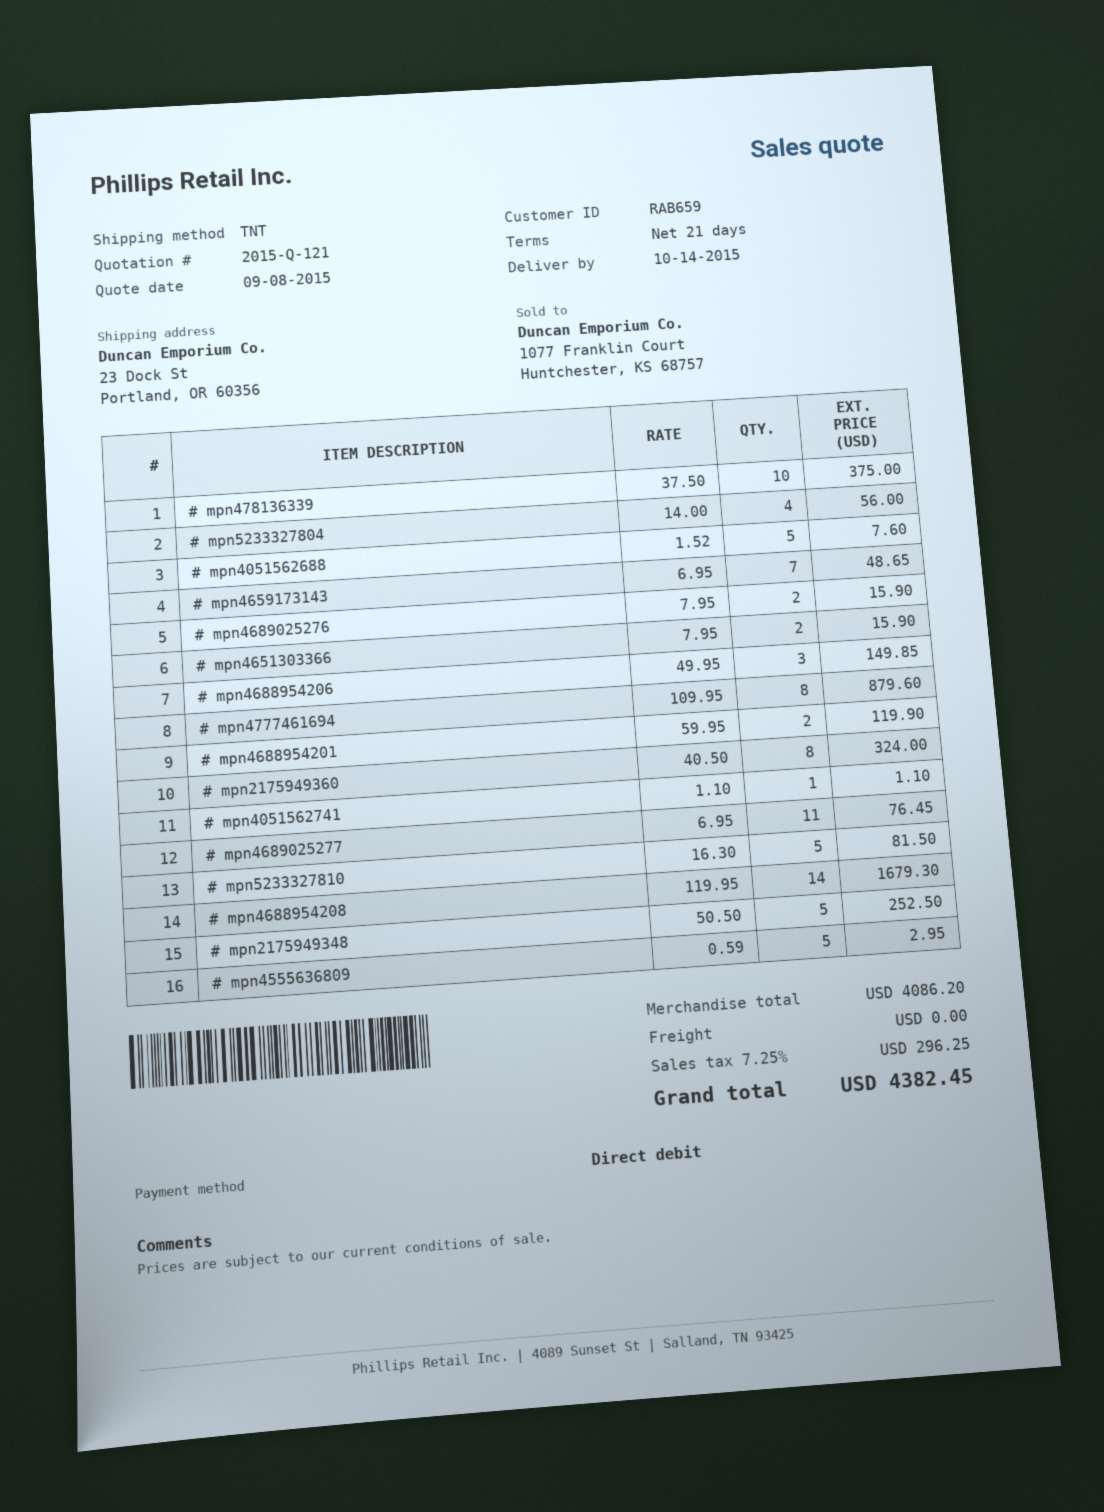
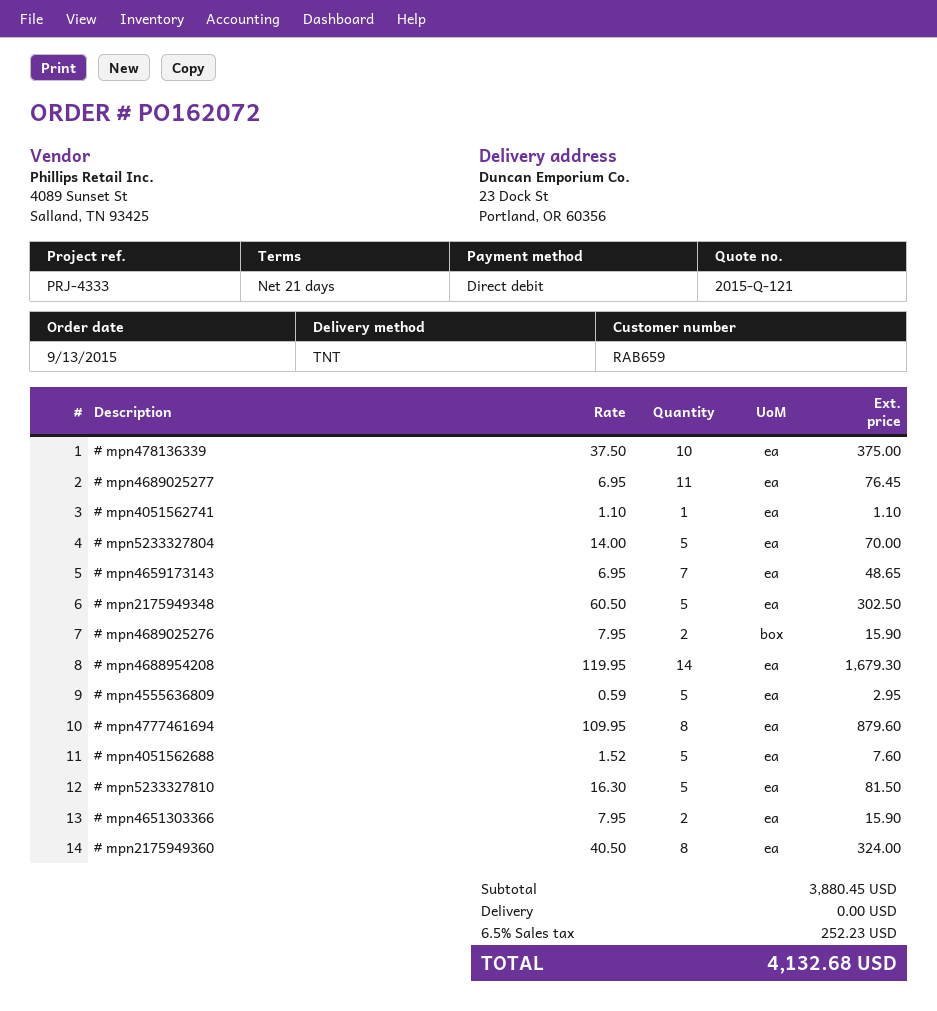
# mpn5233327804: 4 x 14.00 = 56.00 -> 5 x 14.00 = 70.00
# mpn4688954206: 3 x 49.95 = 149.85 -> none
# mpn4688954201: 2 x 59.95 = 119.90 -> none
# mpn2175949348: 5 x 50.50 = 252.50 -> 5 x 60.50 = 302.50
subtotal: 4086.20 -> 3880.45
tax: 7.25% = 296.25 -> 6.5% = 252.23
total: 4382.45 -> 4132.68

